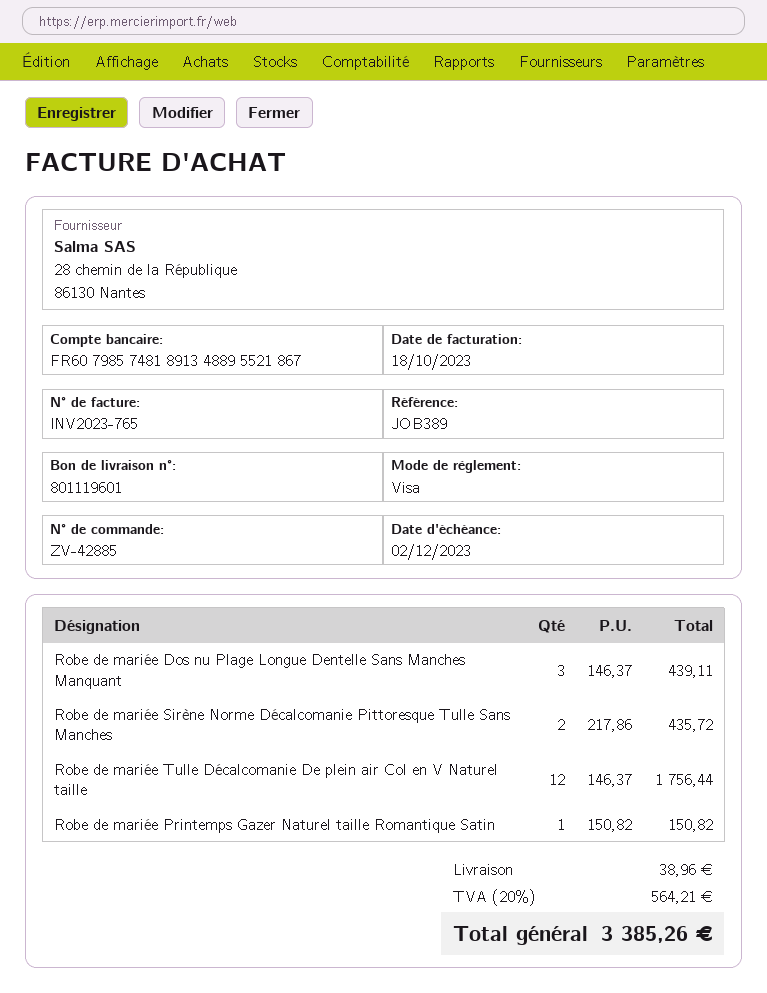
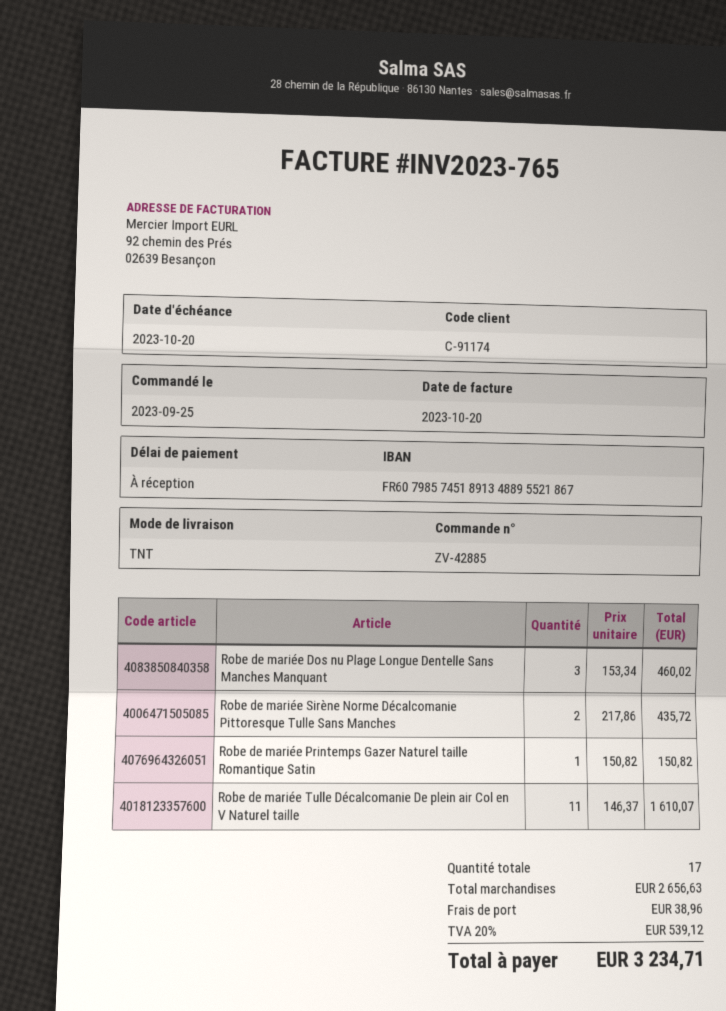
invoice date: 2023-10-18 -> 2023-10-20
due date: 2023-12-02 -> 2023-10-20
bank account: FR6079857481891348895521867 -> FR6079857451891348895521867
Robe de mariée Dos nu Plage Longue Dentelle Sans Manches Manquant: 3 x 146.37 = 439.11 -> 3 x 153.34 = 460.02
Robe de mariée Tulle Décalcomanie De plein air Col en V Naturel taille: 12 x 146.37 = 1756.44 -> 11 x 146.37 = 1610.07
tax: 20% = 564.21 -> 20% = 539.12
total: 3385.26 -> 3234.71

